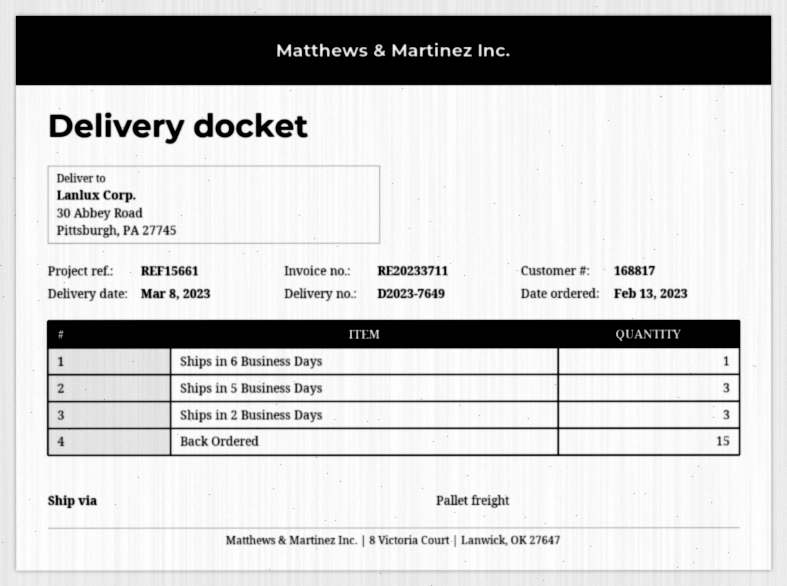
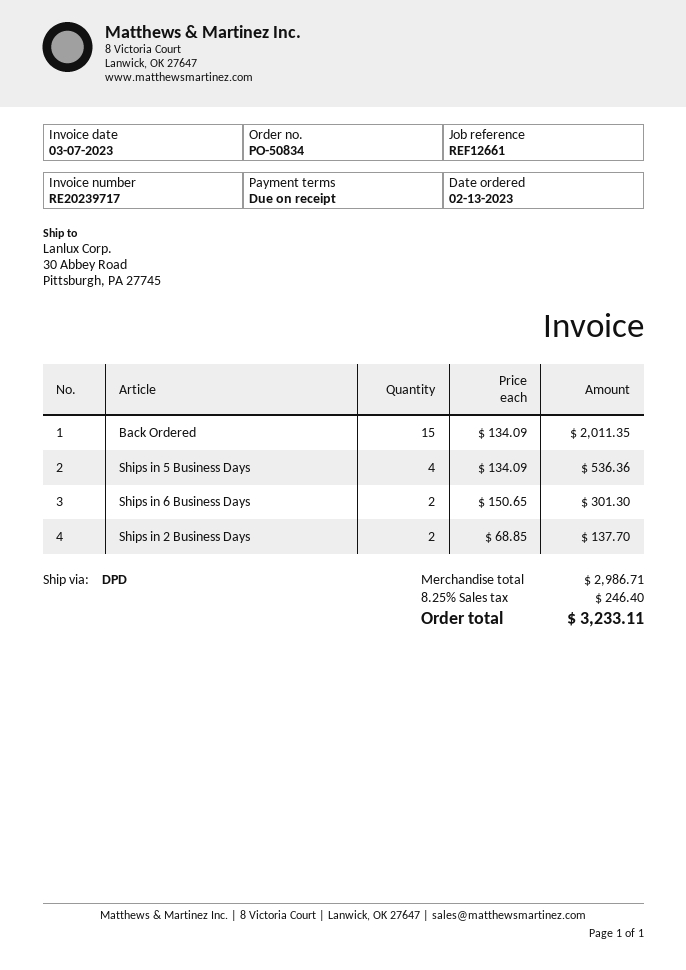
invoice number: RE20233711 -> RE20239717
reference: REF15661 -> REF12661
shipping method: pallet freight -> DPD
Ships in 6 Business Days: 1 -> 2
Ships in 5 Business Days: 3 -> 4
Ships in 2 Business Days: 3 -> 2

